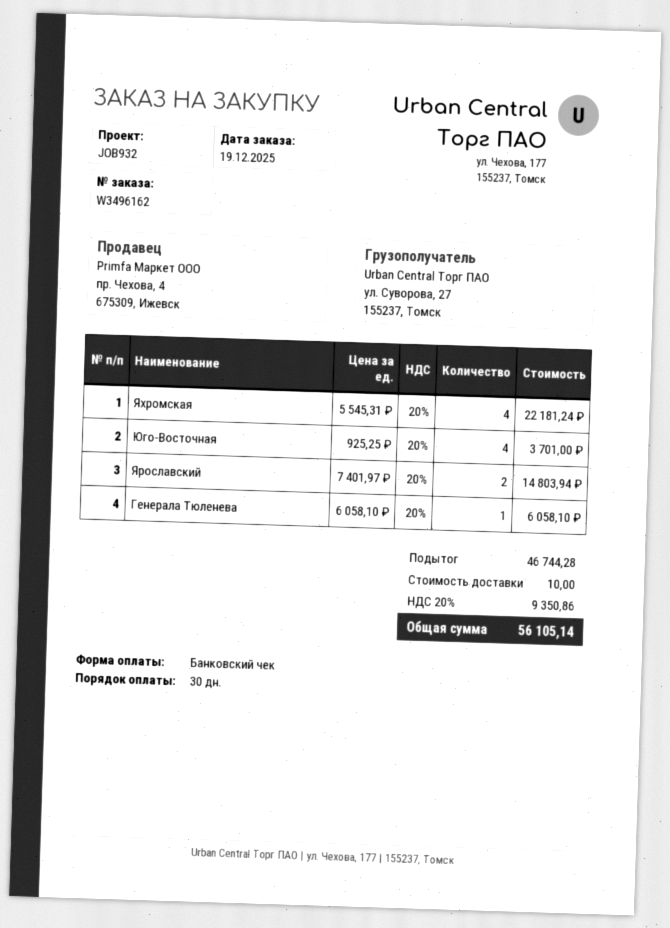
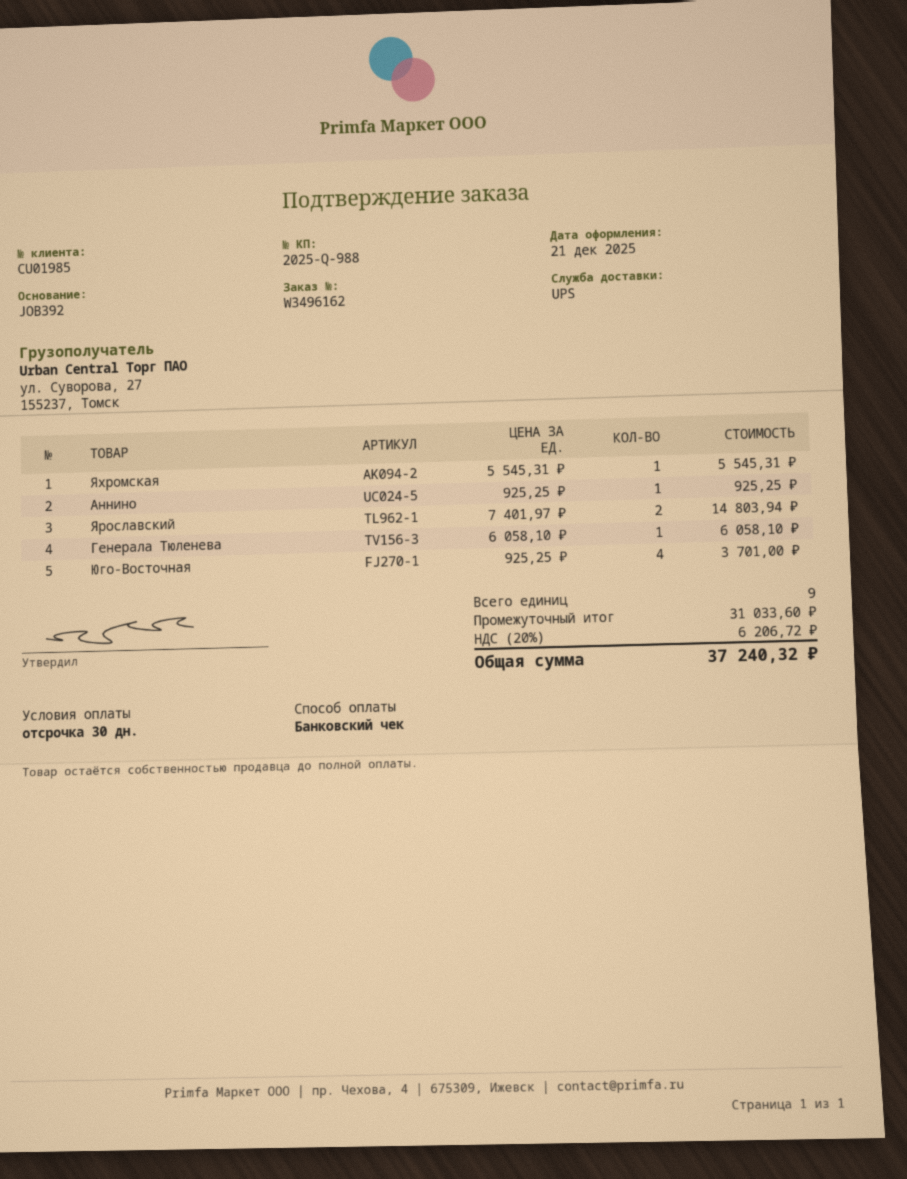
order date: 2025-12-19 -> 2025-12-21
reference: JOB932 -> JOB392
Яхромская: 4 x 5545.31 = 22181.24 -> 1 x 5545.31 = 5545.31
Аннино: none -> 1 x 925.25 = 925.25
subtotal: 46744.28 -> 31033.60
shipping: 10.00 -> none
tax: 20% = 9350.86 -> 20% = 6206.72
total: 56105.14 -> 37240.32

